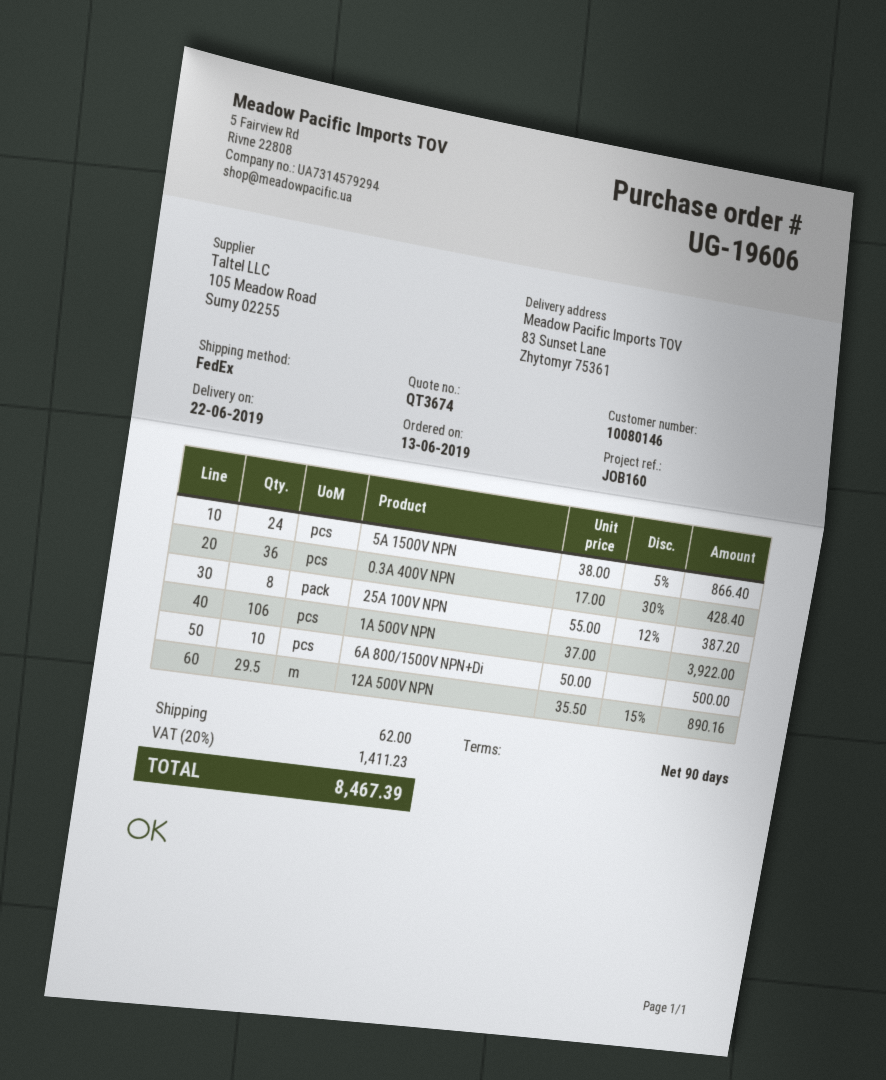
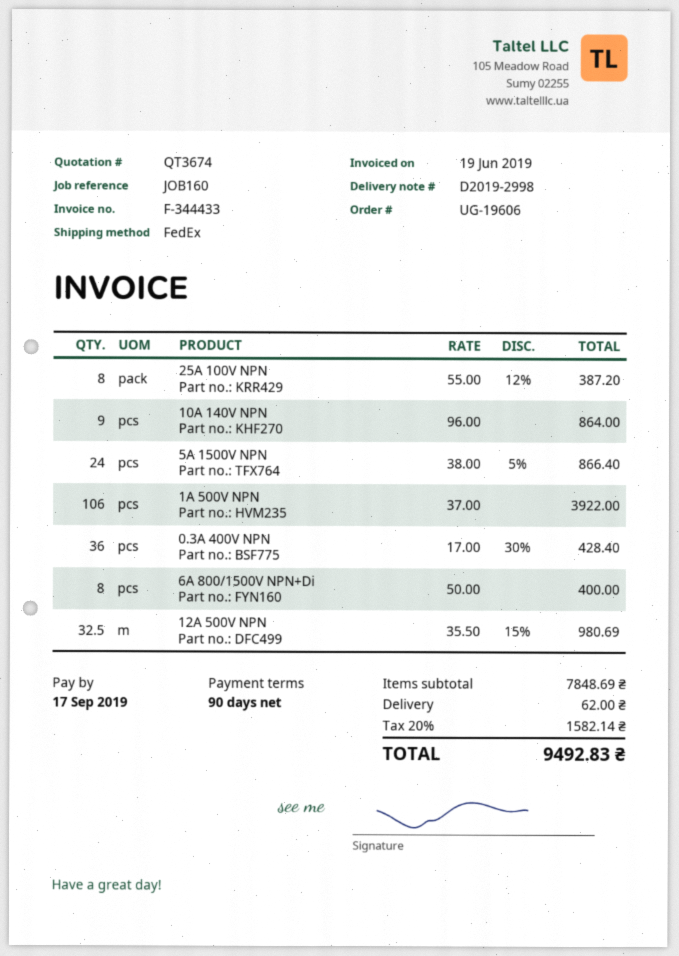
6A 800/1500V NPN+Di: 10 x 50.00 = 500.00 -> 8 x 50.00 = 400.00
12A 500V NPN: 29.5 x 35.50 - 15% = 890.16 -> 32.5 x 35.50 - 15% = 980.69
10A 140V NPN: none -> 9 x 96.00 = 864.00
tax: 20% = 1411.23 -> 20% = 1582.14
total: 8467.39 -> 9492.83

